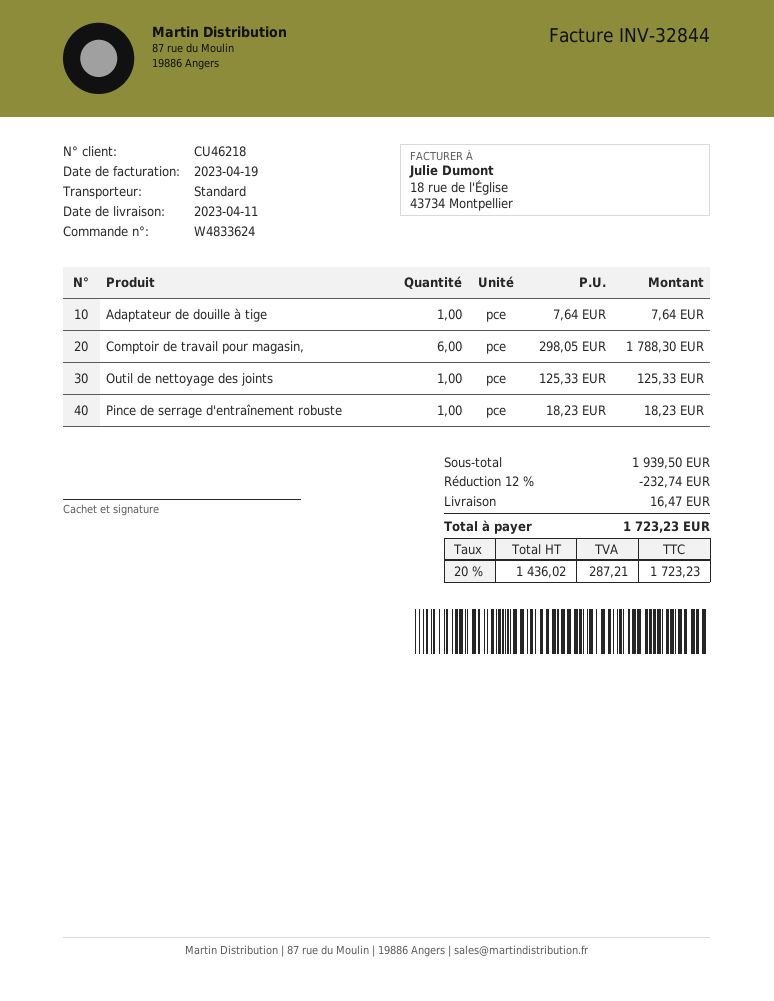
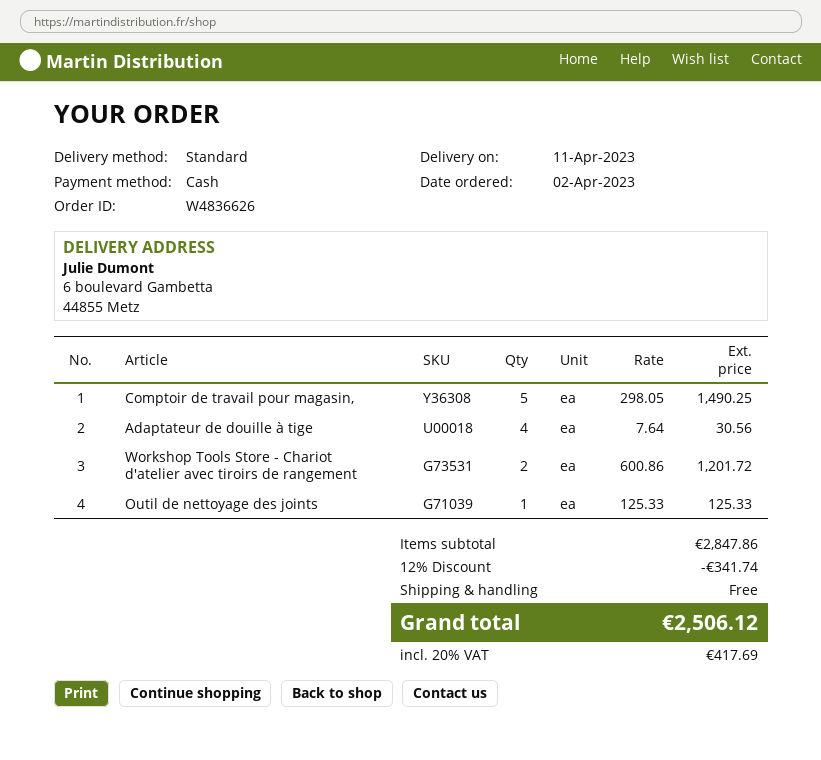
order number: W4833624 -> W4836626
Adaptateur de douille à tige: 1 x 7.64 = 7.64 -> 4 x 7.64 = 30.56
Comptoir de travail pour magasin,: 6 x 298.05 = 1788.30 -> 5 x 298.05 = 1490.25
Pince de serrage d'entraînement robuste: 1 x 18.23 = 18.23 -> none
Workshop Tools Store - Chariot d'atelier avec tiroirs de rangement: none -> 2 x 600.86 = 1201.72
subtotal: 1939.50 -> 2847.86
discount: 12% = 232.74 -> 12% = 341.74
shipping: 16.47 -> 0.00
tax: 20% = 287.21 -> 20% = 417.69
total: 1723.23 -> 2506.12

